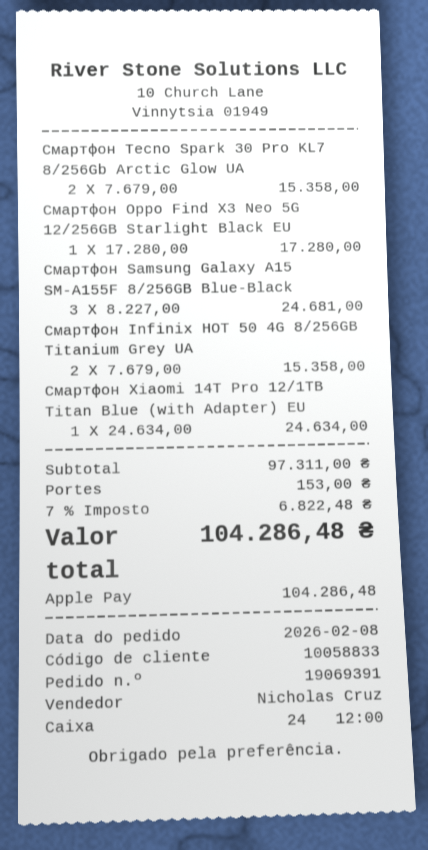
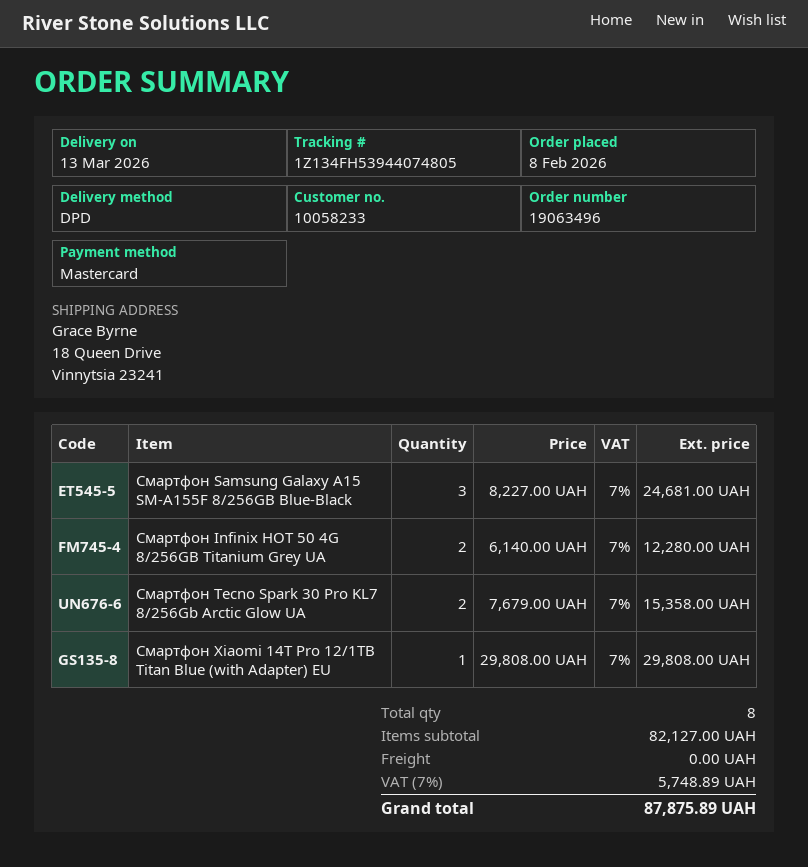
order number: 19069391 -> 19063496
customer number: 10058833 -> 10058233
payment method: Apple Pay -> Mastercard
Смартфон Oppo Find X3 Neo 5G 12/256GB Starlight Black EU: 1 x 17280.00 = 17280.00 -> none
Смартфон Infinix HOT 50 4G 8/256GB Titanium Grey UA: 2 x 7679.00 = 15358.00 -> 2 x 6140.00 = 12280.00
Смартфон Xiaomi 14T Pro 12/1TB Titan Blue (with Adapter) EU: 1 x 24634.00 = 24634.00 -> 1 x 29808.00 = 29808.00
subtotal: 97311.00 -> 82127.00
shipping: 153.00 -> 0.00
tax: 7% = 6822.48 -> 7% = 5748.89
total: 104286.48 -> 87875.89

